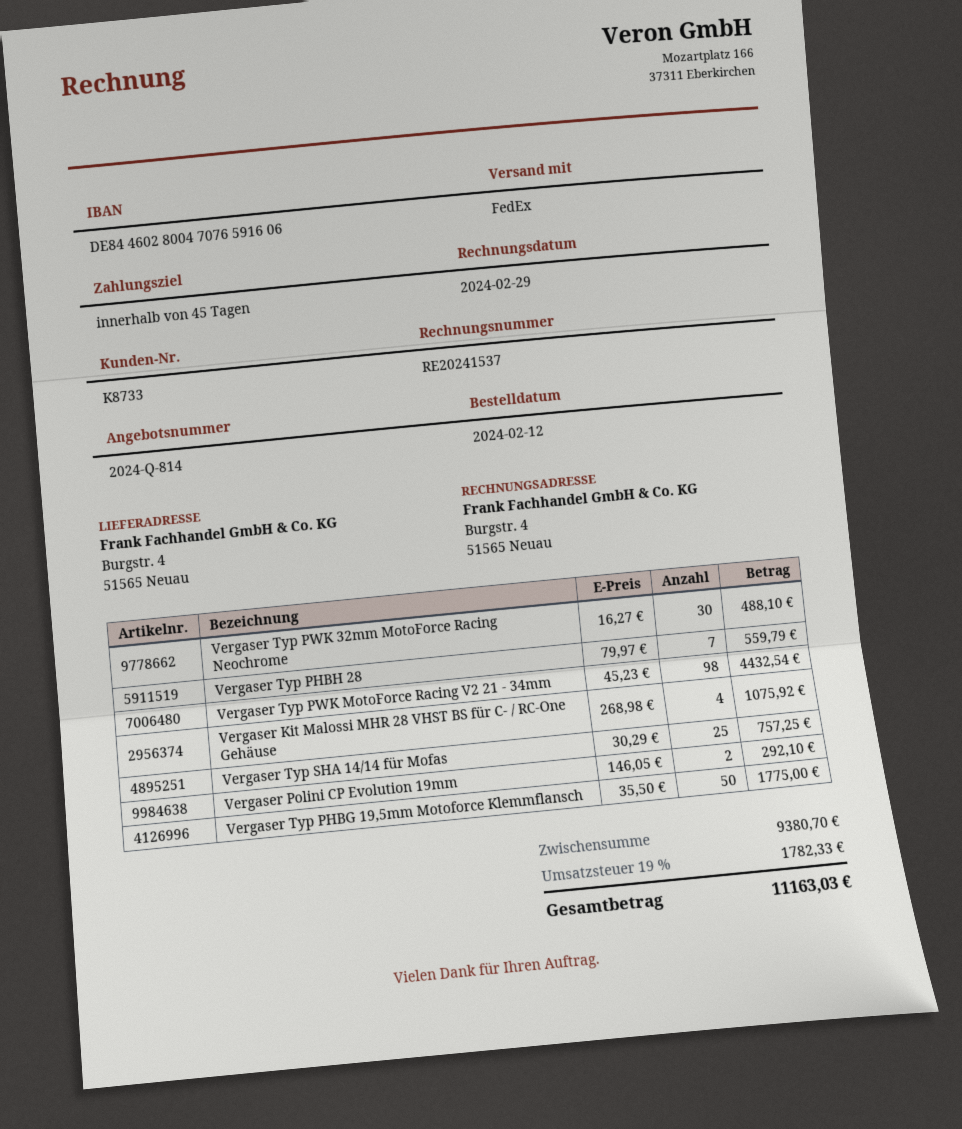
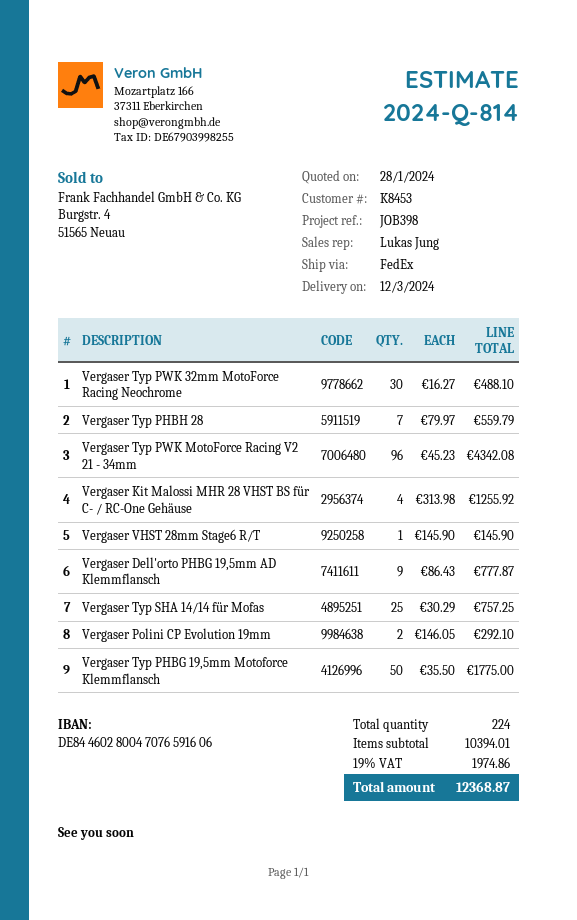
customer number: K8733 -> K8453
Vergaser Typ PWK MotoForce Racing V2 21 - 34mm: 98 x 45.23 = 4432.54 -> 96 x 45.23 = 4342.08
Vergaser Kit Malossi MHR 28 VHST BS für C- / RC-One Gehäuse: 4 x 268.98 = 1075.92 -> 4 x 313.98 = 1255.92
Vergaser VHST 28mm Stage6 R/T: none -> 1 x 145.90 = 145.90
Vergaser Dell'orto PHBG 19,5mm AD Klemmflansch: none -> 9 x 86.43 = 777.87
subtotal: 9380.70 -> 10394.01
tax: 19% = 1782.33 -> 19% = 1974.86
total: 11163.03 -> 12368.87

